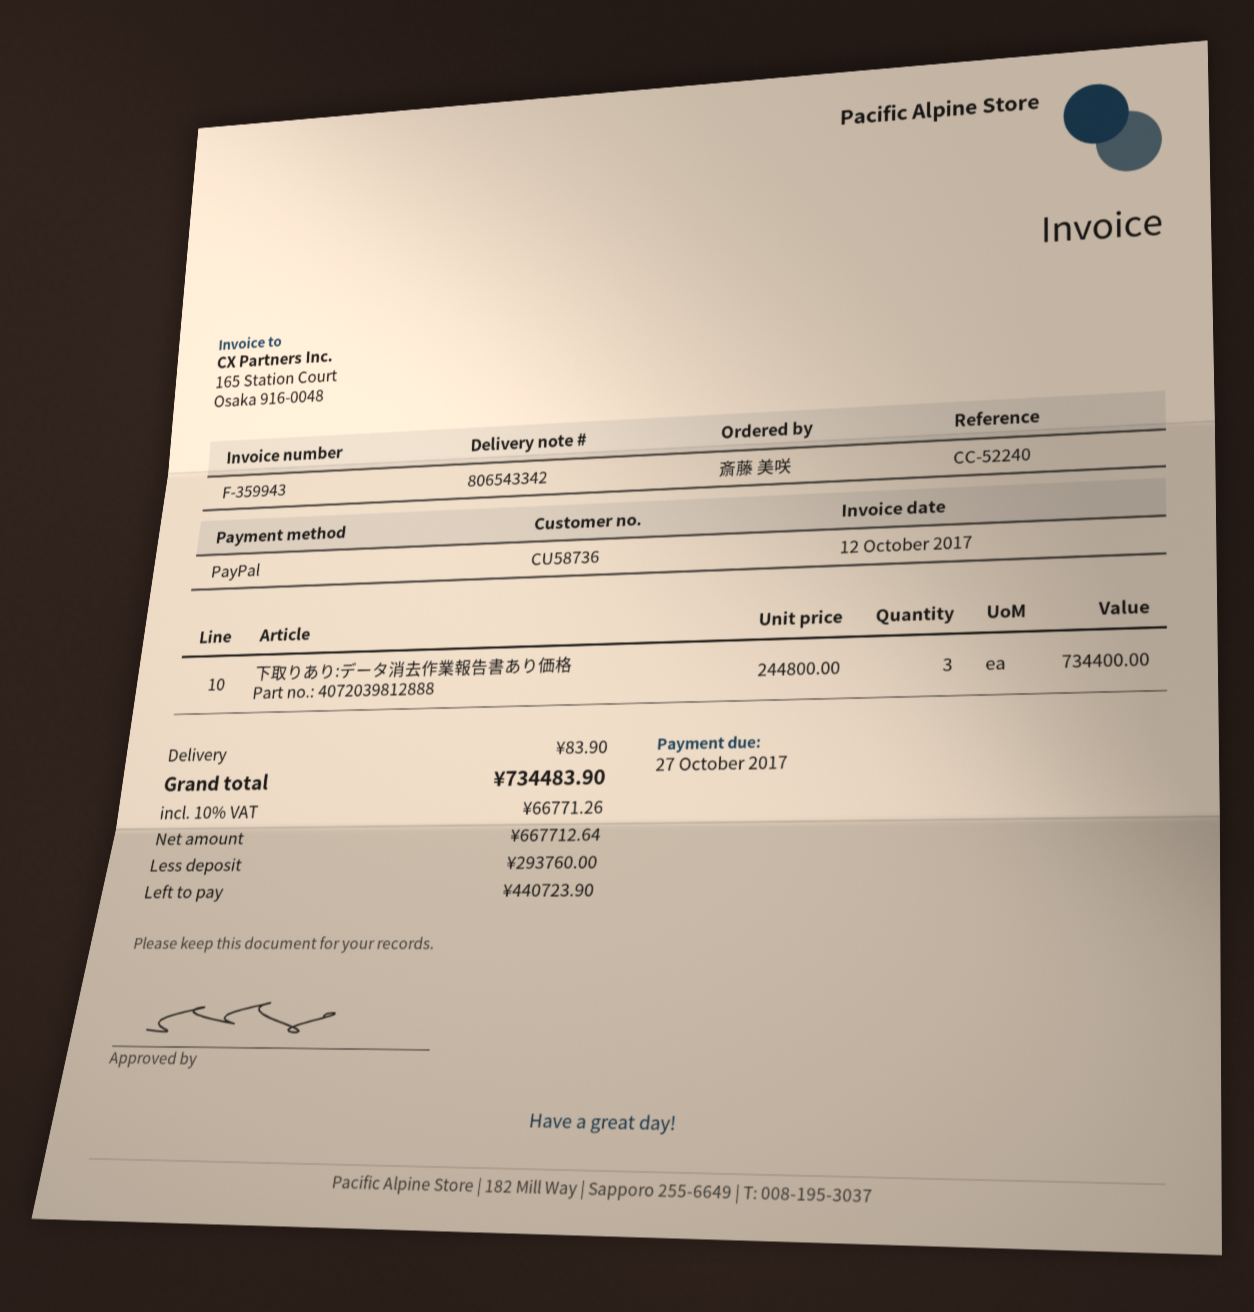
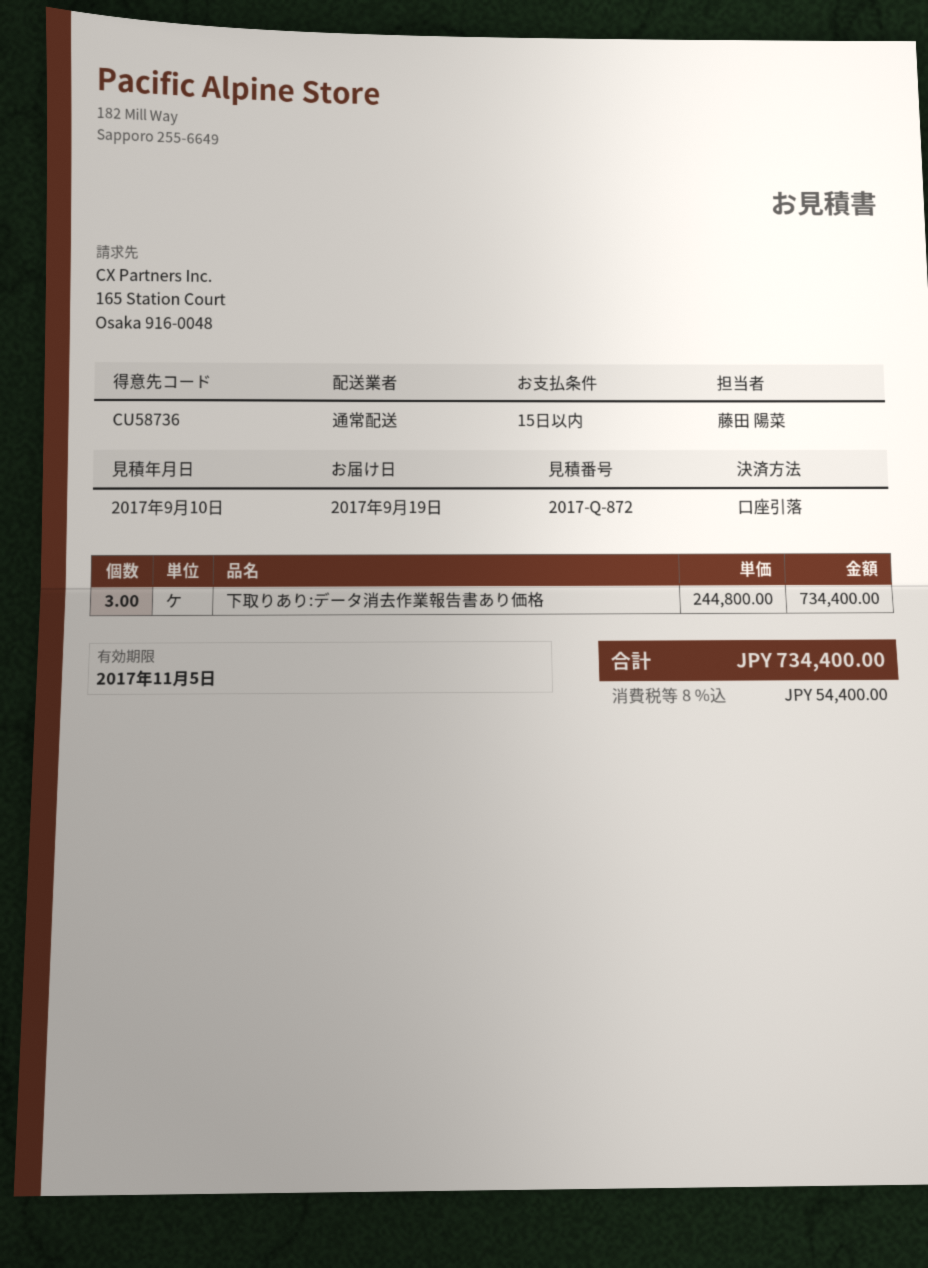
payment method: PayPal -> direct debit
shipping: 83.90 -> none
tax: 10% = 66771.26 -> 8% = 54400.00
total: 734483.90 -> 734400.00

